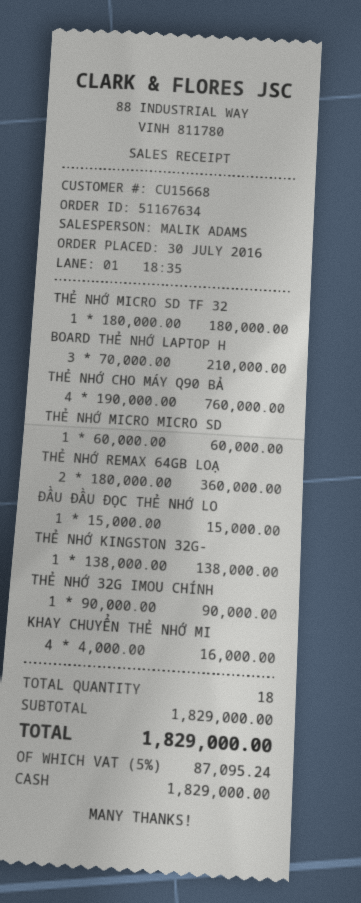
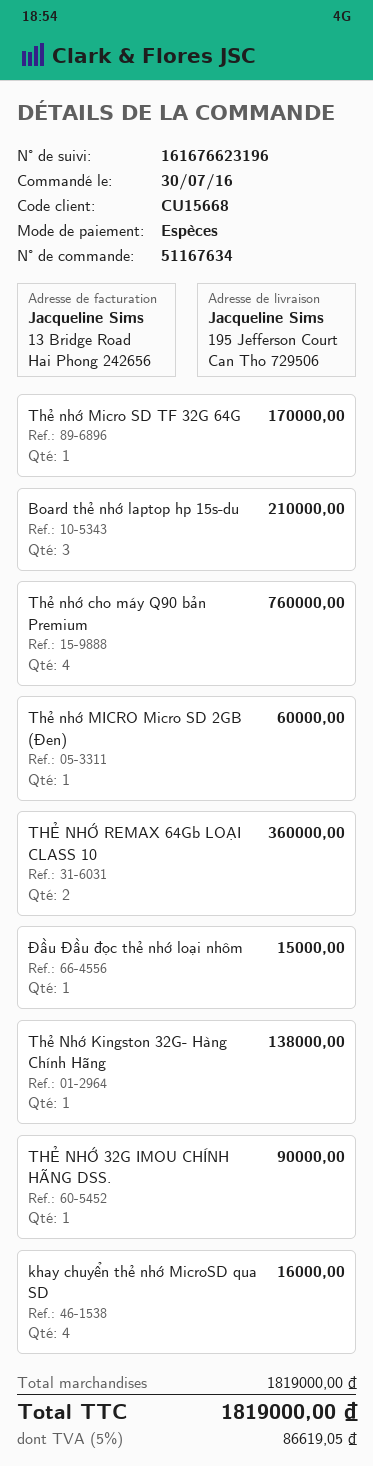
THẺ NHỚ MICRO SD TF 32: 1 for 180000.00 -> 1 for 170000.00
subtotal: 1829000.00 -> 1819000.00
tax: 5% = 87095.24 -> 5% = 86619.05
total: 1829000.00 -> 1819000.00

